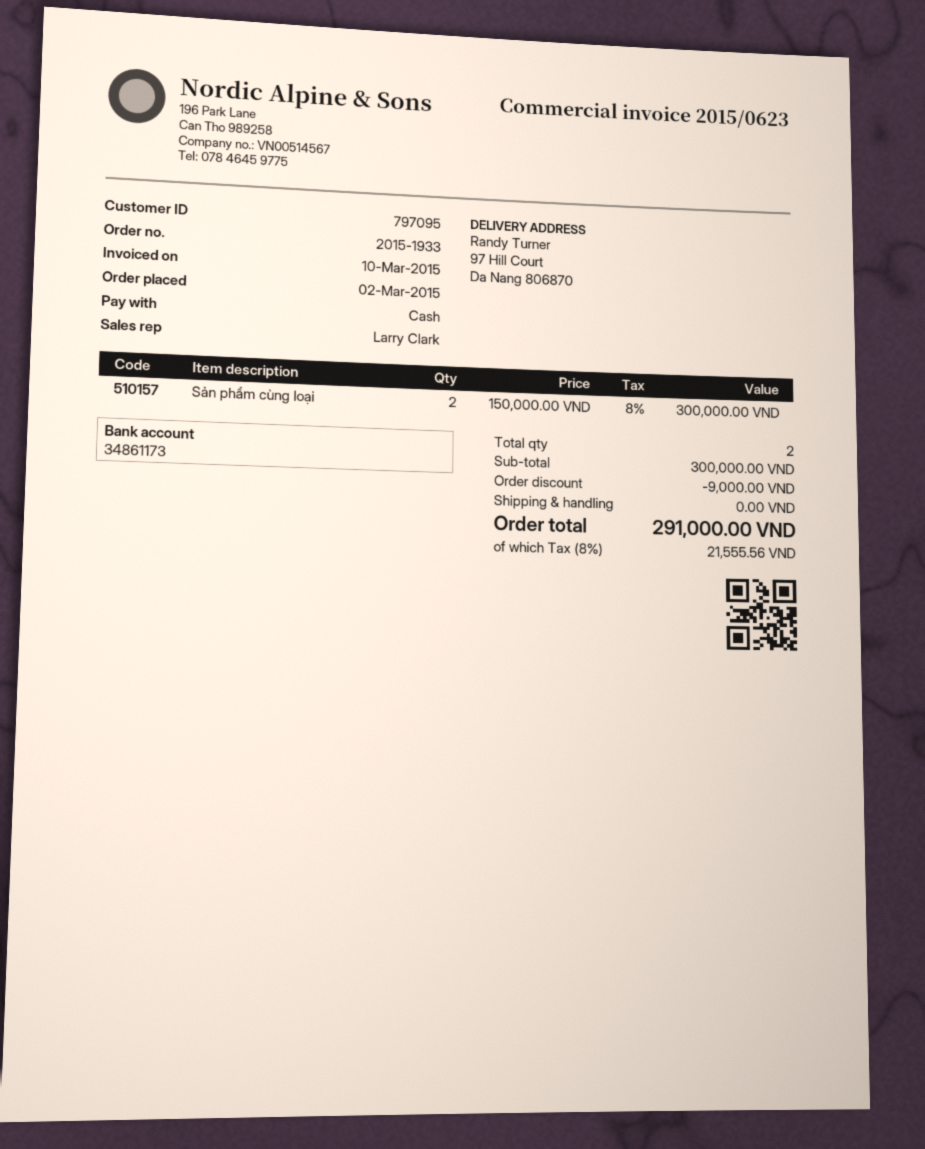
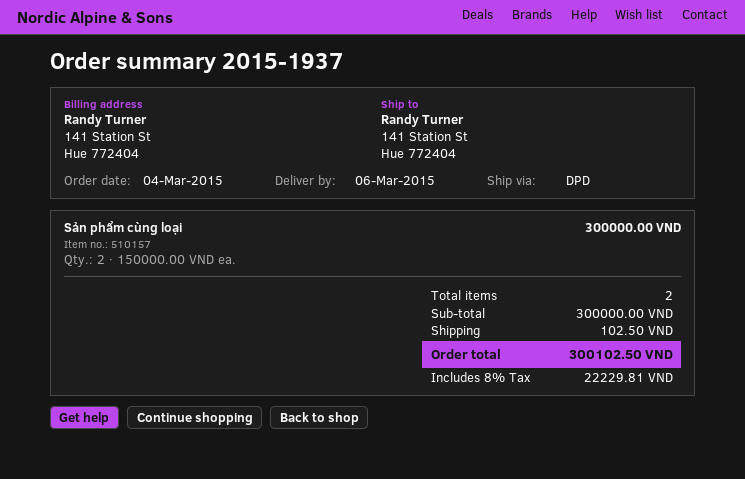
order number: 2015-1933 -> 2015-1937
order date: 2015-03-02 -> 2015-03-04
ship to: 97 Hill Court, Da Nang 806870 -> 141 Station St, Hue 772404
discount: 9000.00 -> none
shipping: 0.00 -> 102.50
tax: 8% = 21555.56 -> 8% = 22229.81
total: 291000.00 -> 300102.50

